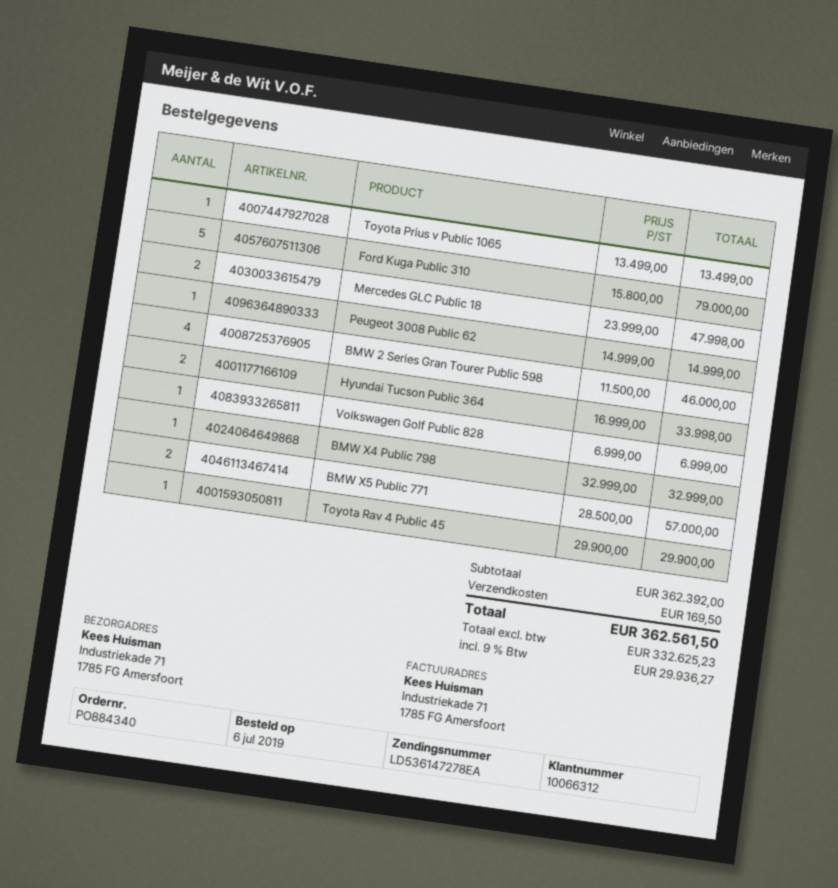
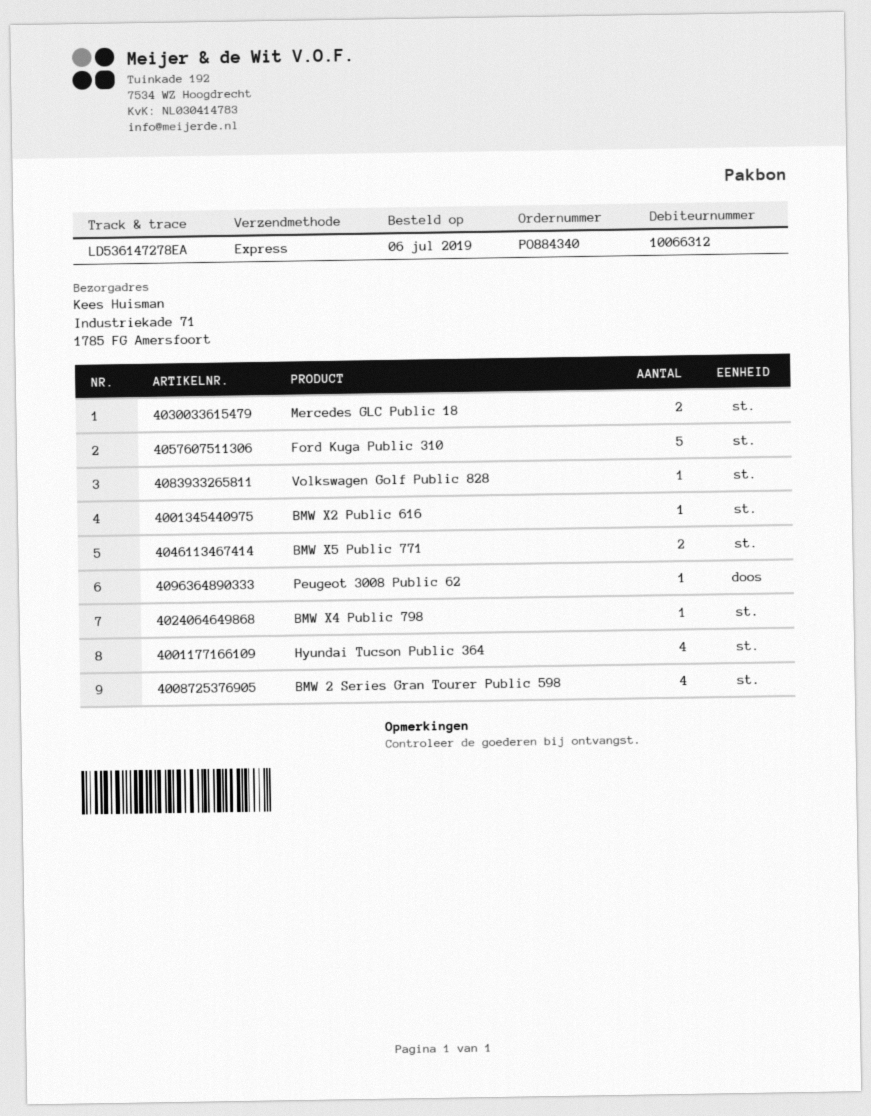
Toyota Prius v Public 1065: 1 -> none
Hyundai Tucson Public 364: 2 -> 4
Toyota Rav 4 Public 45: 1 -> none
BMW X2 Public 616: none -> 1

